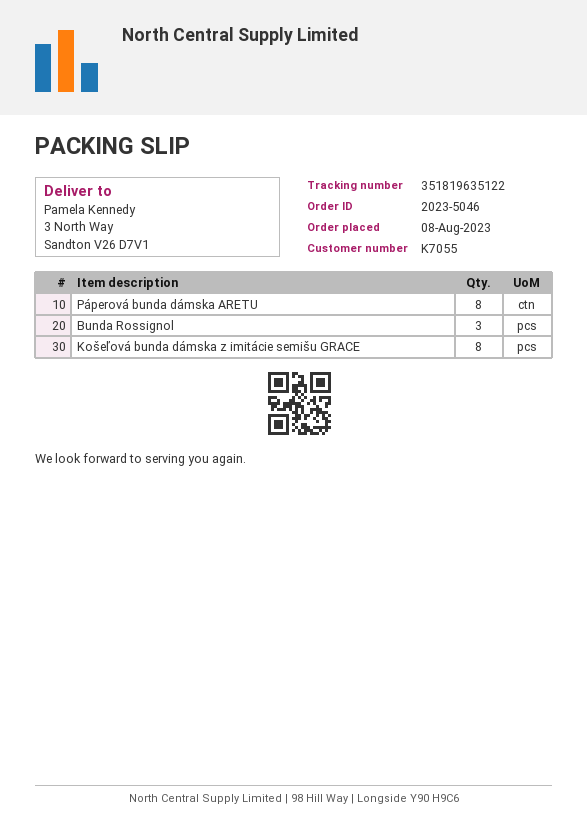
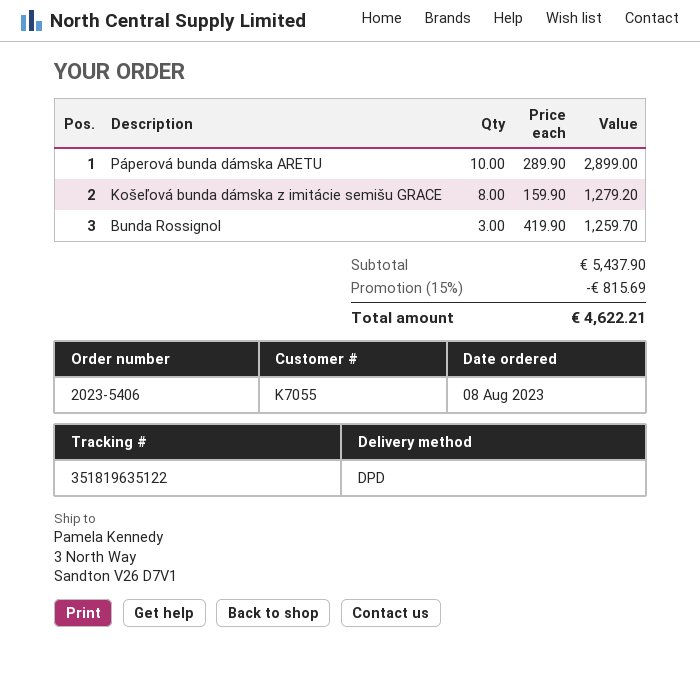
order number: 2023-5046 -> 2023-5406
Páperová bunda dámska ARETU: 8 -> 10

